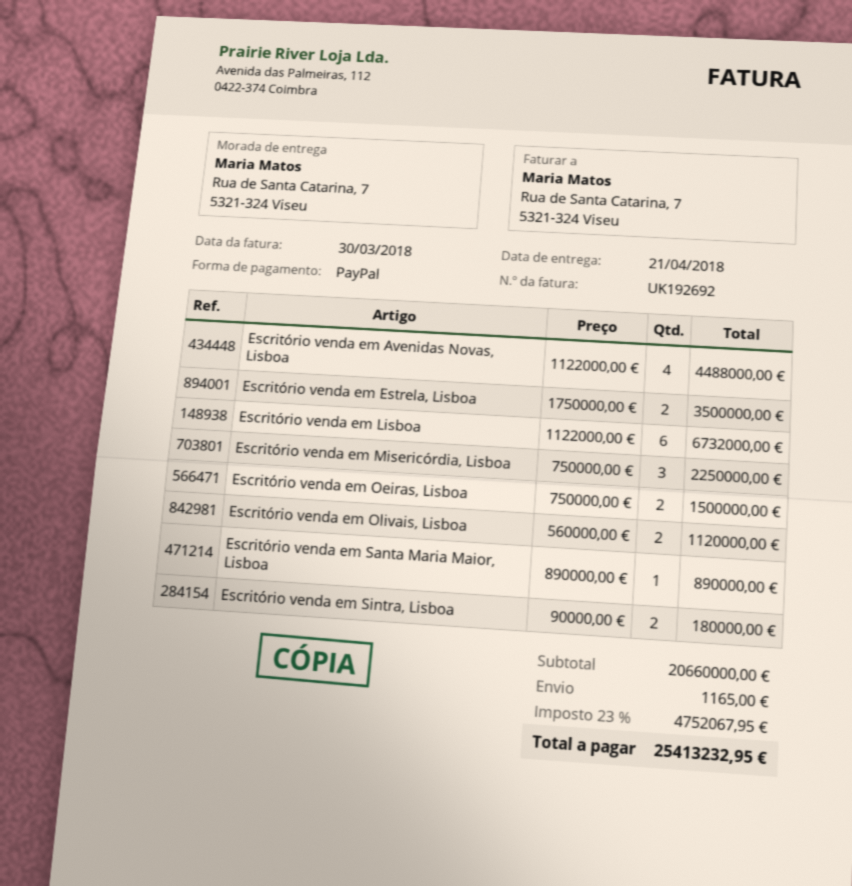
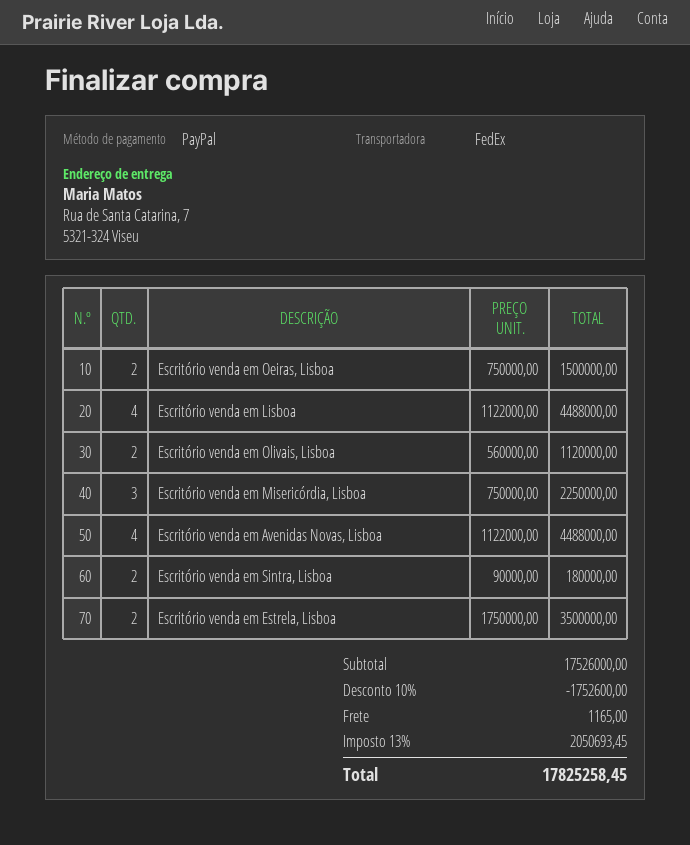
Escritório venda em Lisboa: 6 x 1122000.00 = 6732000.00 -> 4 x 1122000.00 = 4488000.00
Escritório venda em Santa Maria Maior, Lisboa: 1 x 890000.00 = 890000.00 -> none
subtotal: 20660000.00 -> 17526000.00
discount: none -> 10% = 1752600.00
tax: 23% = 4752067.95 -> 13% = 2050693.45
total: 25413232.95 -> 17825258.45

